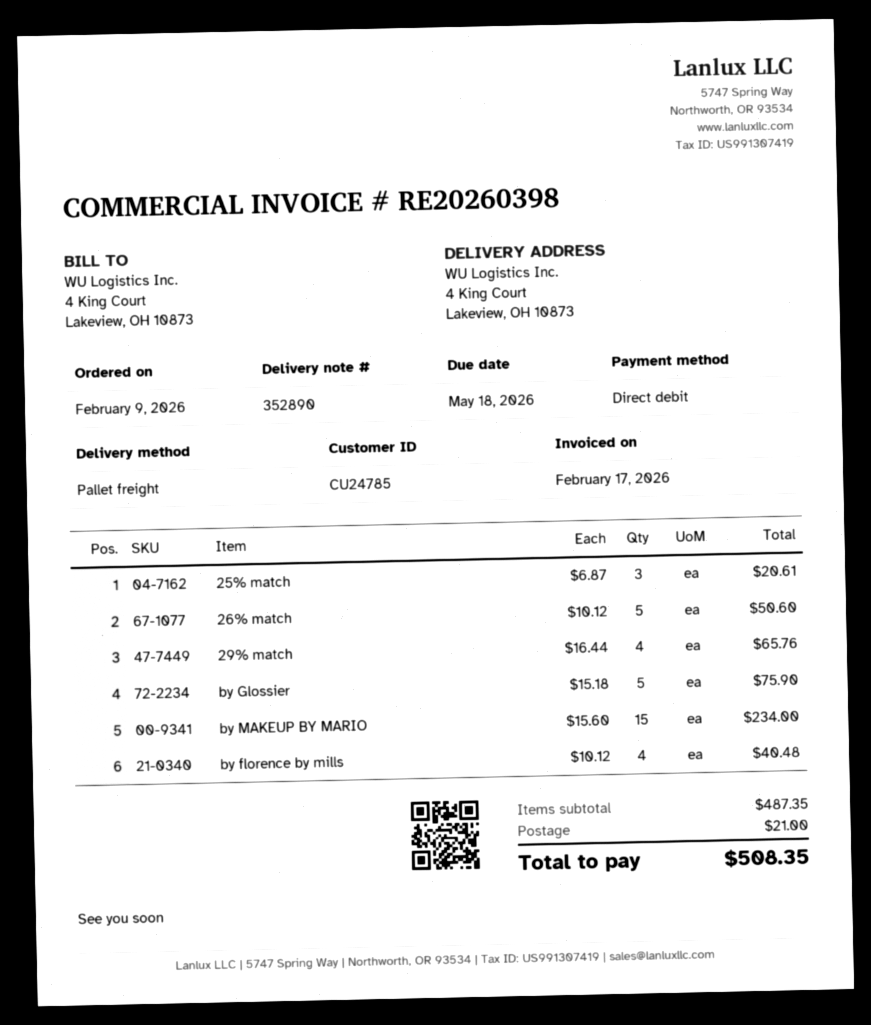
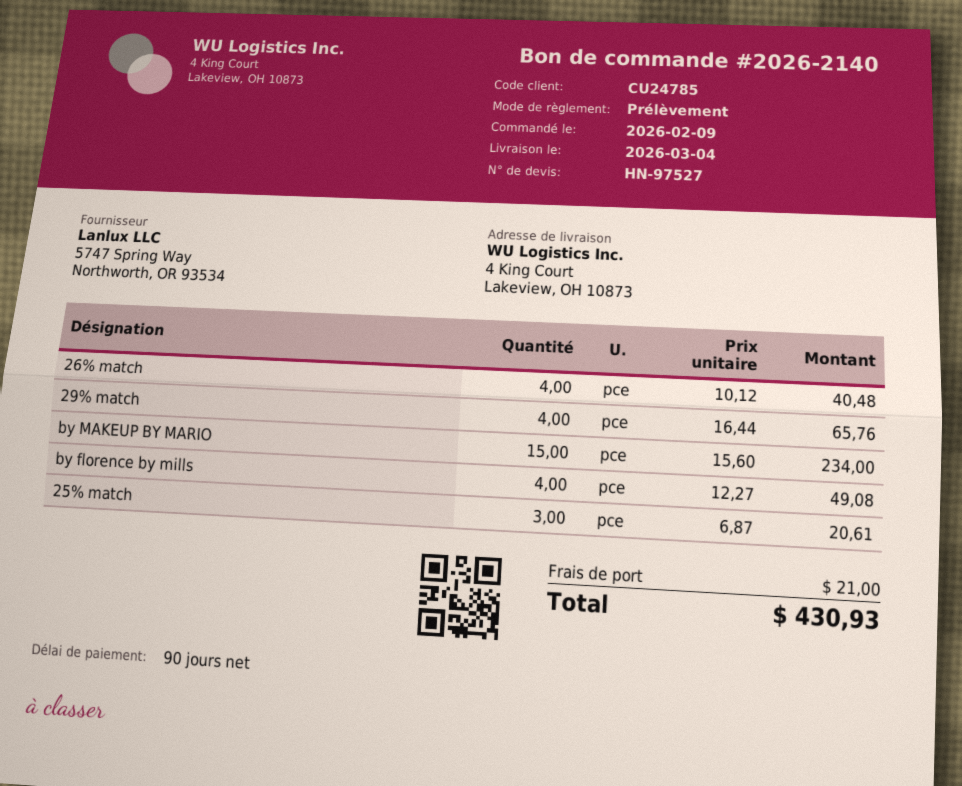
26% match: 5 x 10.12 = 50.60 -> 4 x 10.12 = 40.48
by Glossier: 5 x 15.18 = 75.90 -> none
by florence by mills: 4 x 10.12 = 40.48 -> 4 x 12.27 = 49.08
total: 508.35 -> 430.93

